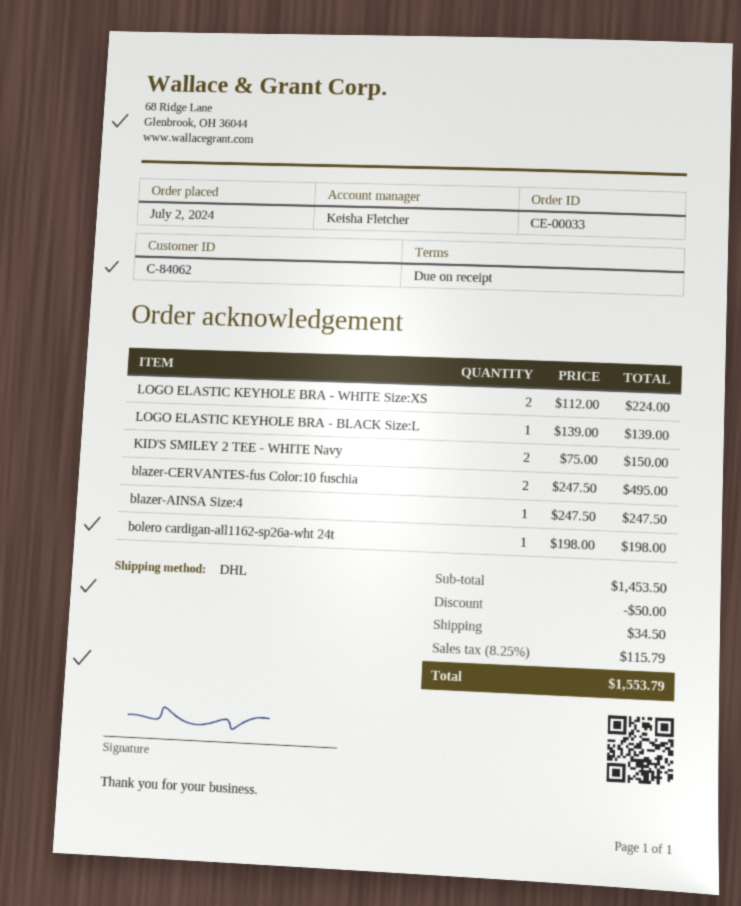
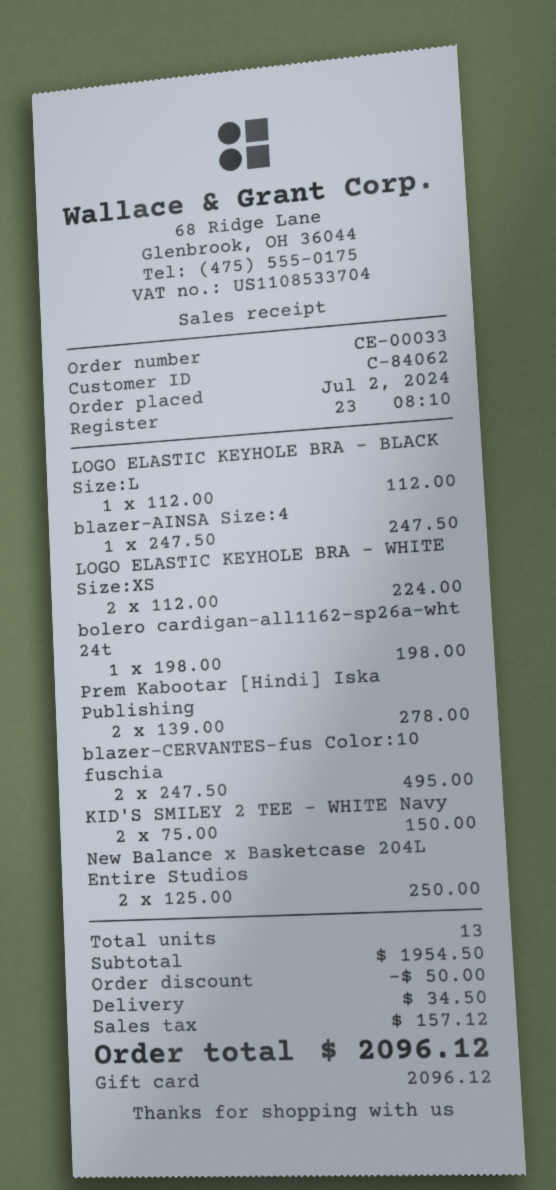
LOGO ELASTIC KEYHOLE BRA - BLACK Size:L: 1 x 139.00 = 139.00 -> 1 x 112.00 = 112.00
Prem Kabootar [Hindi] Iska Publishing: none -> 2 x 139.00 = 278.00
New Balance x Basketcase 204L Entire Studios: none -> 2 x 125.00 = 250.00
subtotal: 1453.50 -> 1954.50
tax: 115.79 -> 157.12
total: 1553.79 -> 2096.12

